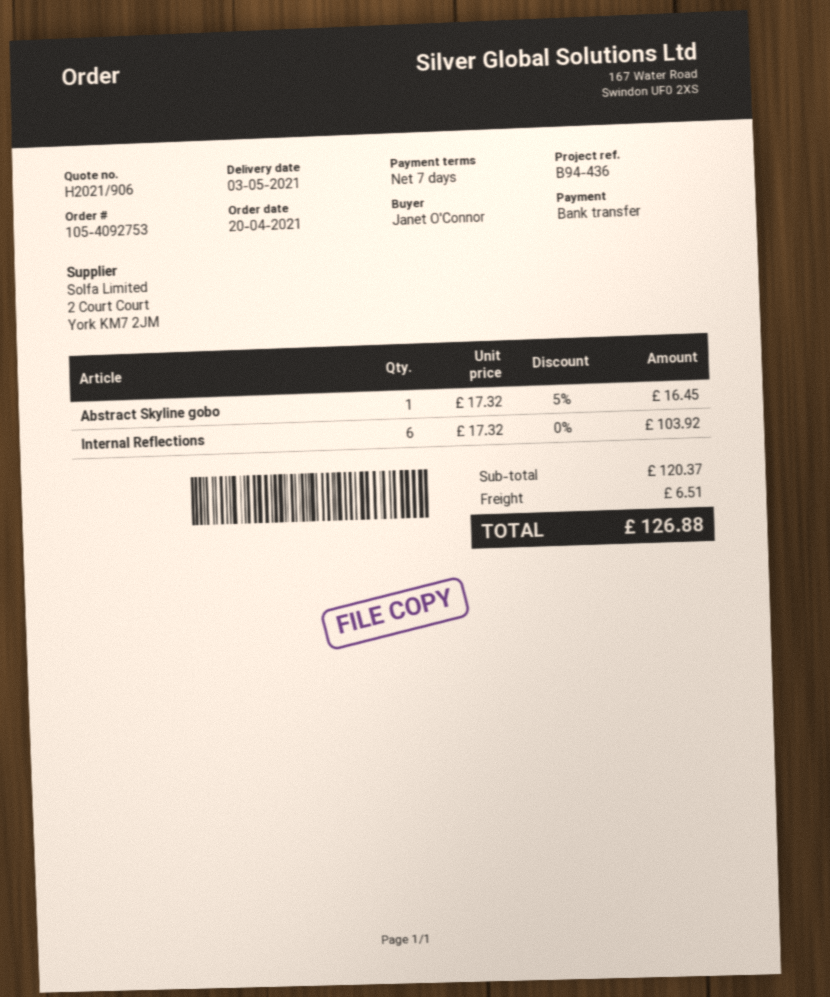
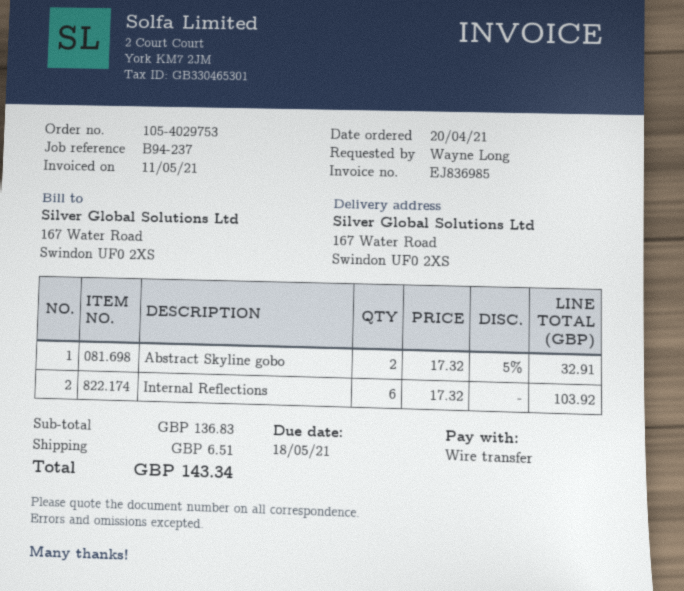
order number: 105-4092753 -> 105-4029753
reference: B94-436 -> B94-237
ordered by: Janet O'Connor -> Wayne Long
Abstract Skyline gobo: 1 x 17.32 - 5% = 16.45 -> 2 x 17.32 - 5% = 32.91
subtotal: 120.37 -> 136.83
total: 126.88 -> 143.34

